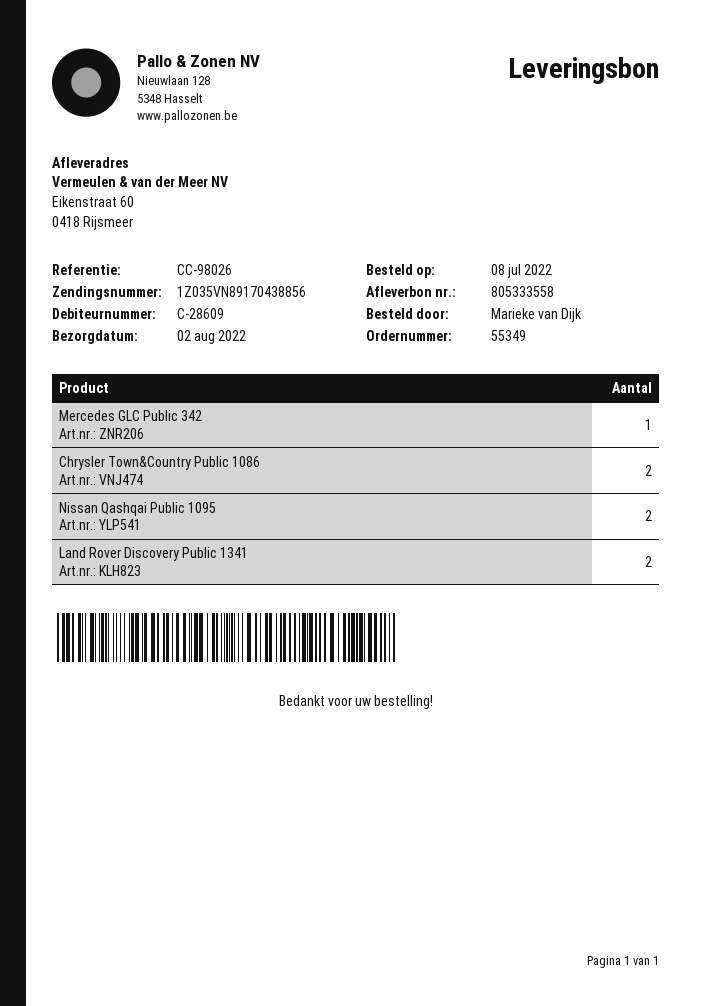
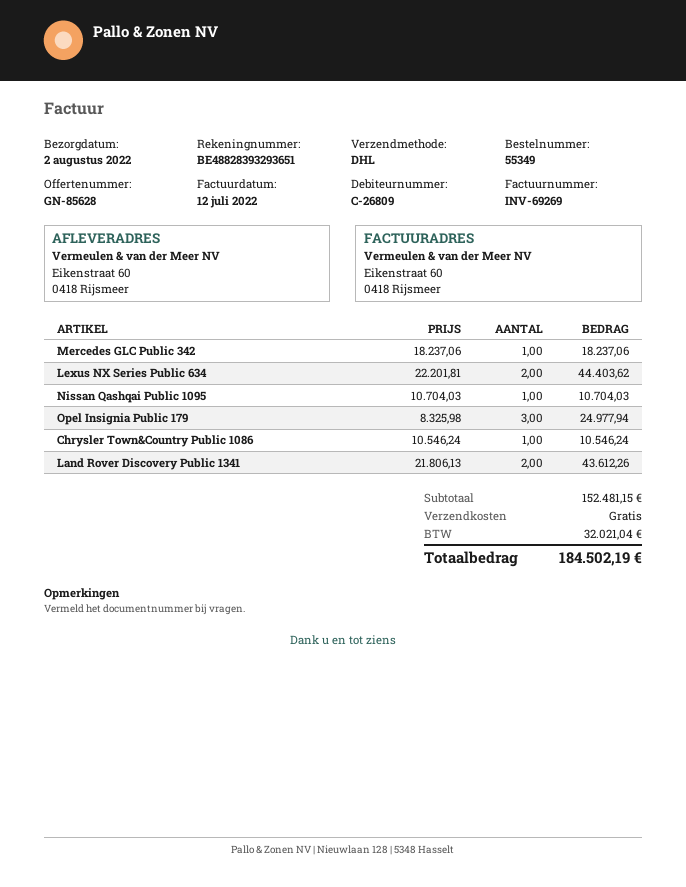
customer number: C-28609 -> C-26809
Chrysler Town&Country Public 1086: 2 -> 1
Nissan Qashqai Public 1095: 2 -> 1
Lexus NX Series Public 634: none -> 2
Opel Insignia Public 179: none -> 3

